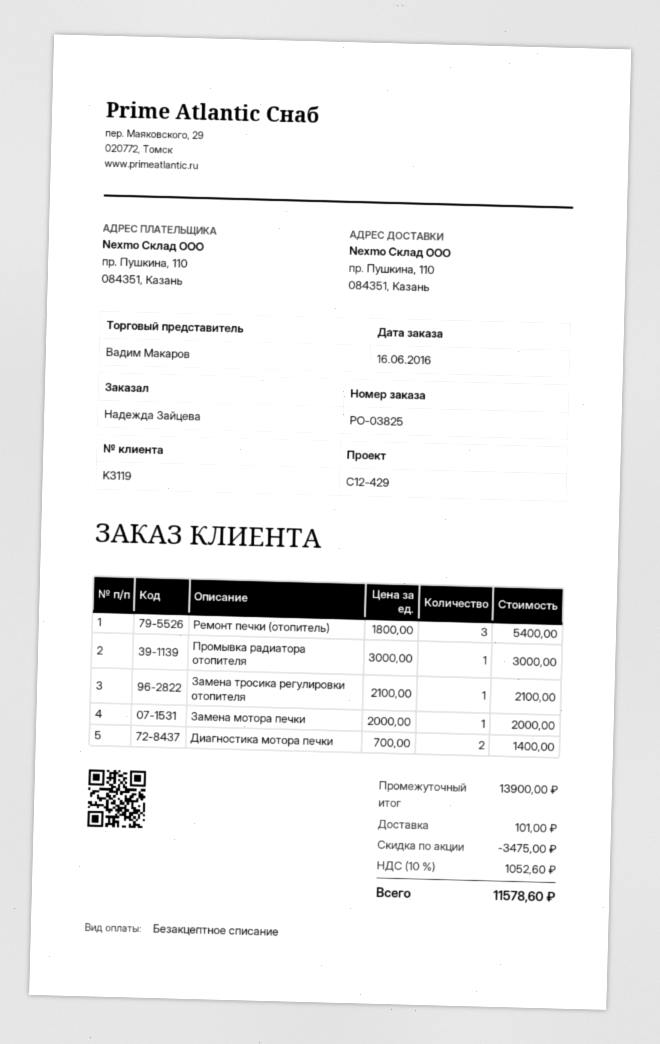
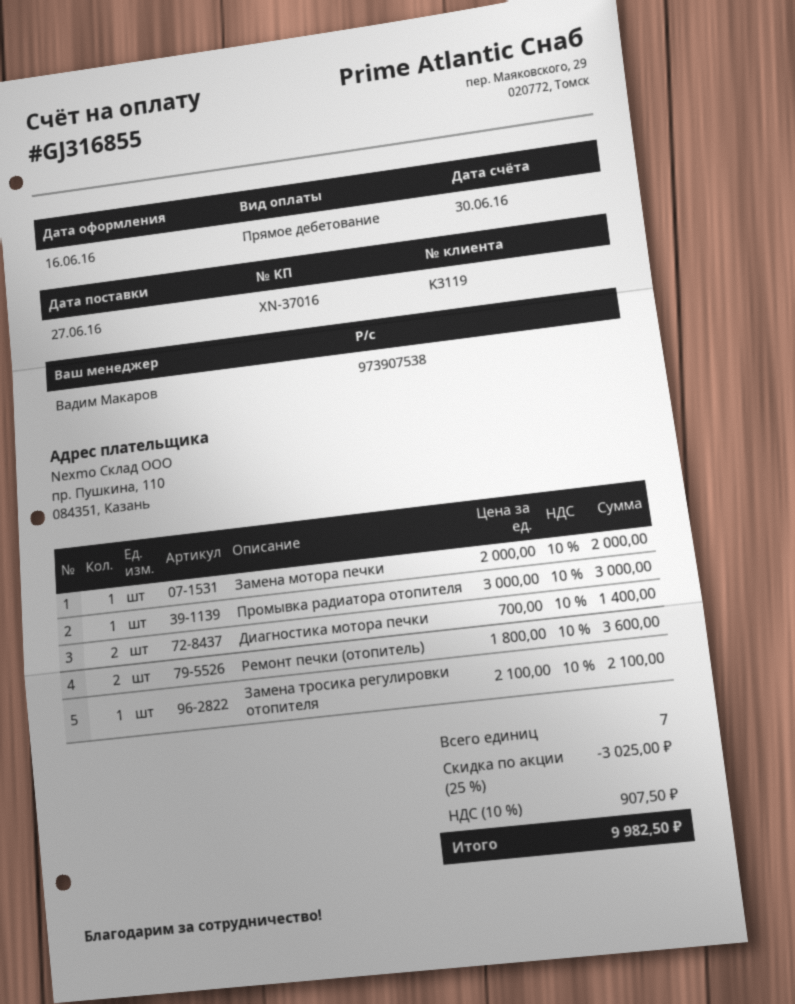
Ремонт печки (отопитель): 3 x 1800.00 = 5400.00 -> 2 x 1800.00 = 3600.00
discount: 3475.00 -> 3025.00
shipping: 101.00 -> none
tax: 10% = 1052.60 -> 10% = 907.50
total: 11578.60 -> 9982.50

